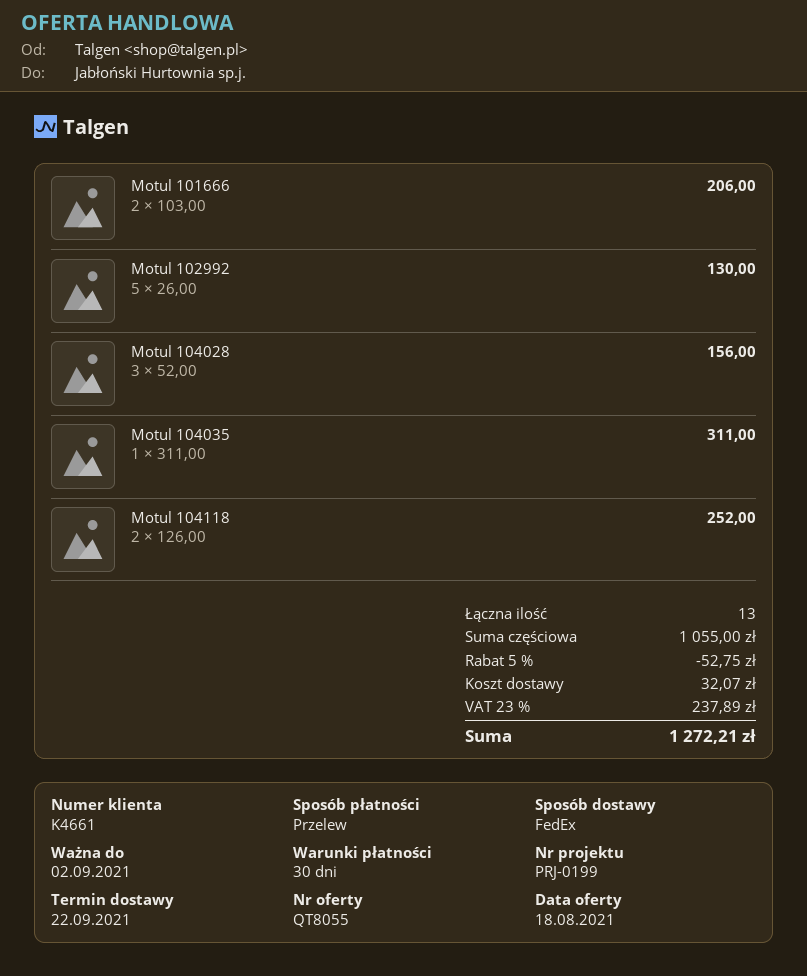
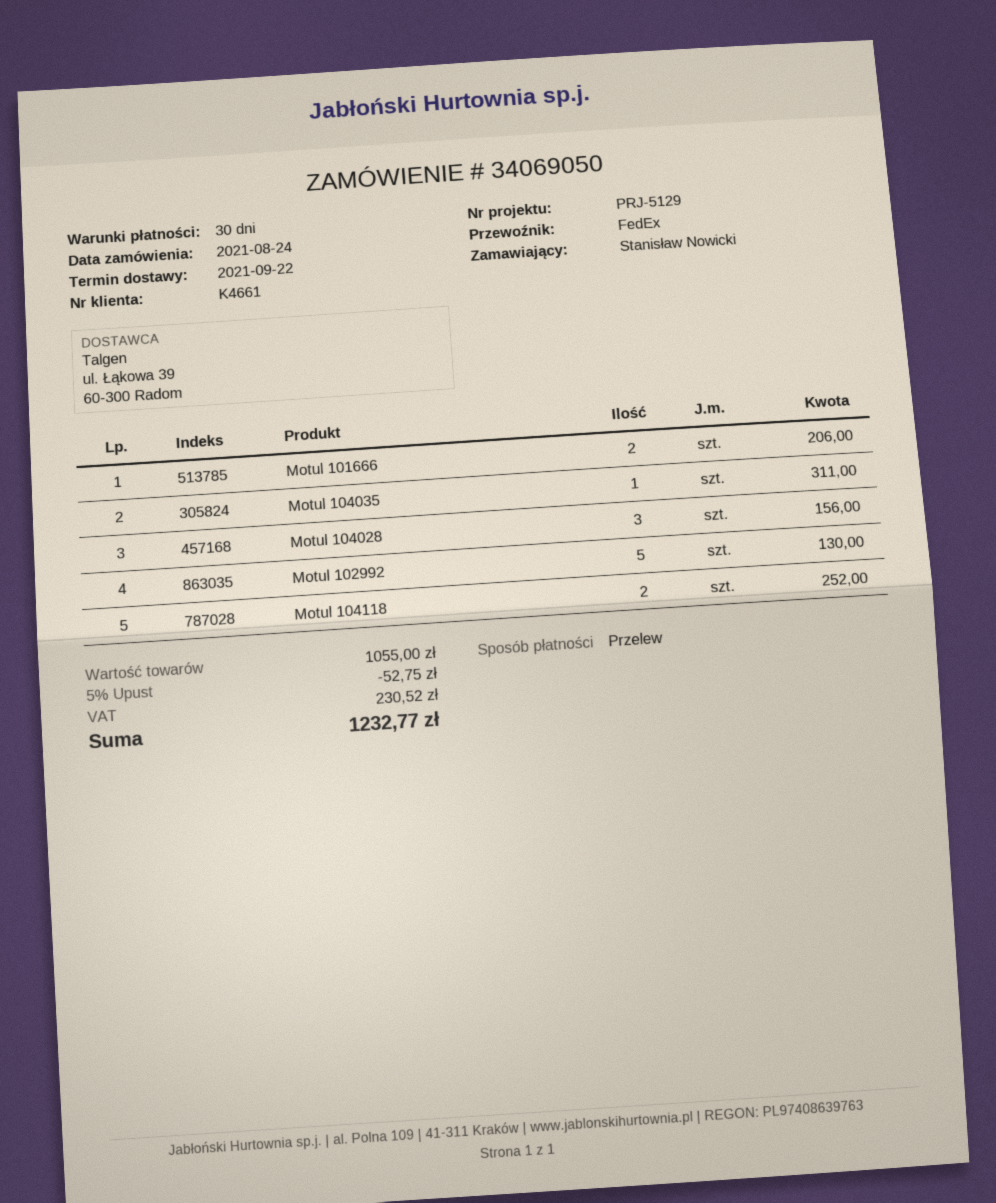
reference: PRJ-0199 -> PRJ-5129
shipping: 32.07 -> none
tax: 237.89 -> 230.52
total: 1272.21 -> 1232.77

